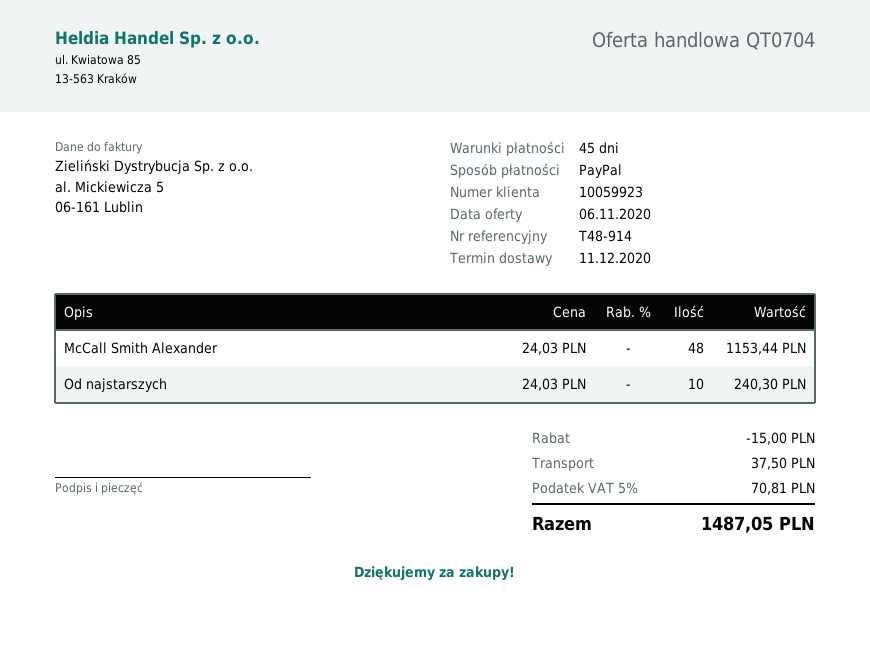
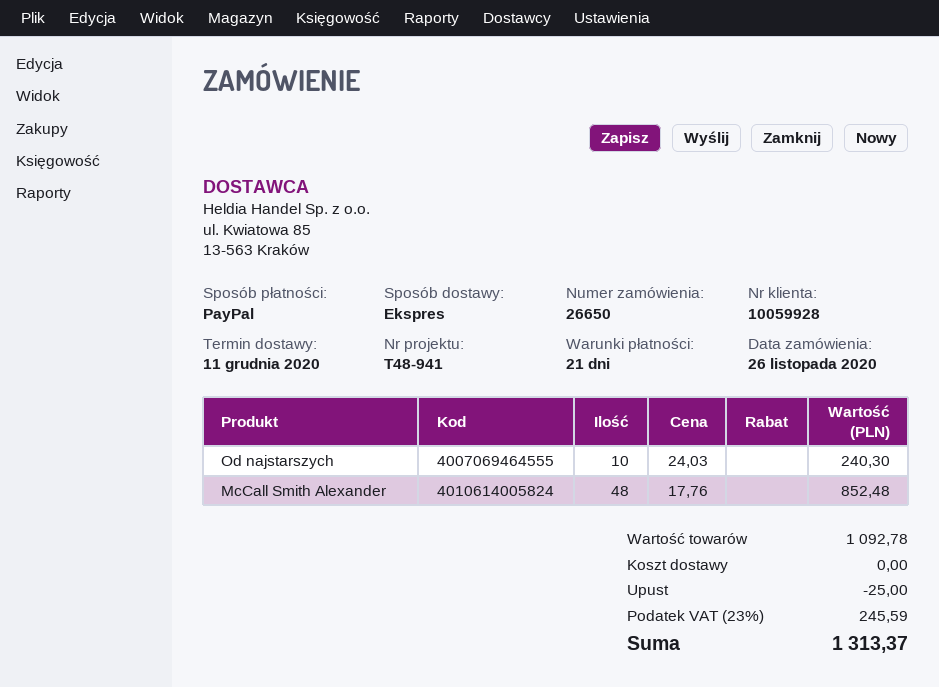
payment terms: 45 days -> 21 days
customer number: 10059923 -> 10059928
reference: T48-914 -> T48-941
McCall Smith Alexander: 48 x 24.03 = 1153.44 -> 48 x 17.76 = 852.48
discount: 15.00 -> 25.00
shipping: 37.50 -> 0.00
tax: 5% = 70.81 -> 23% = 245.59
total: 1487.05 -> 1313.37

